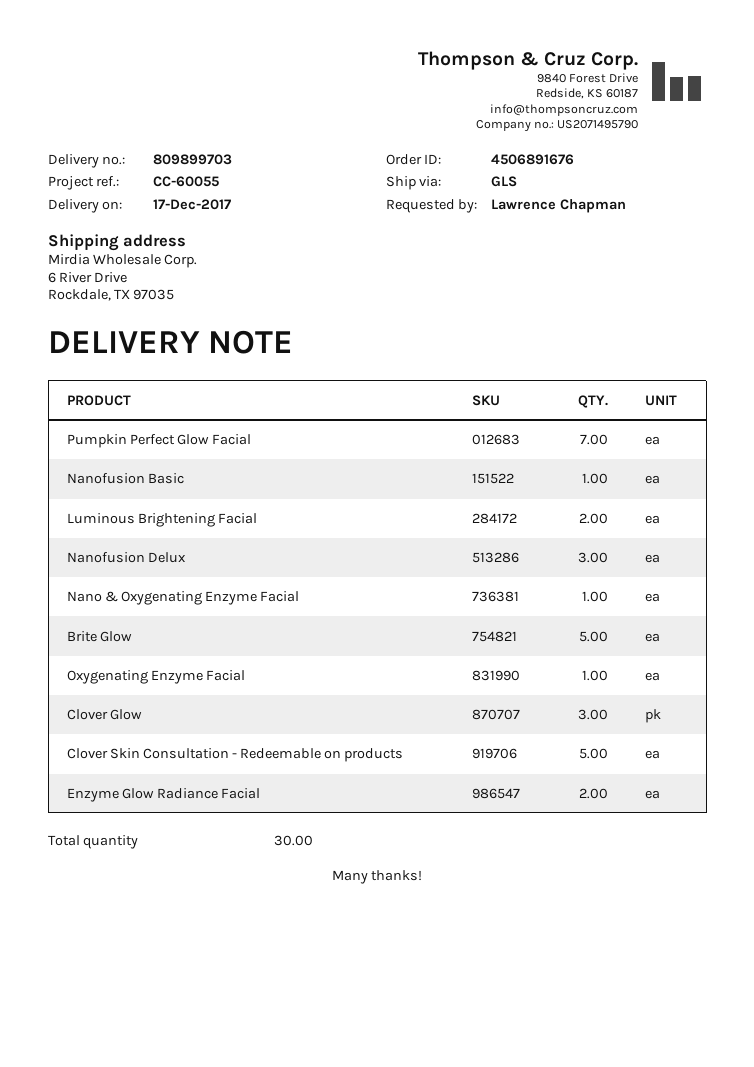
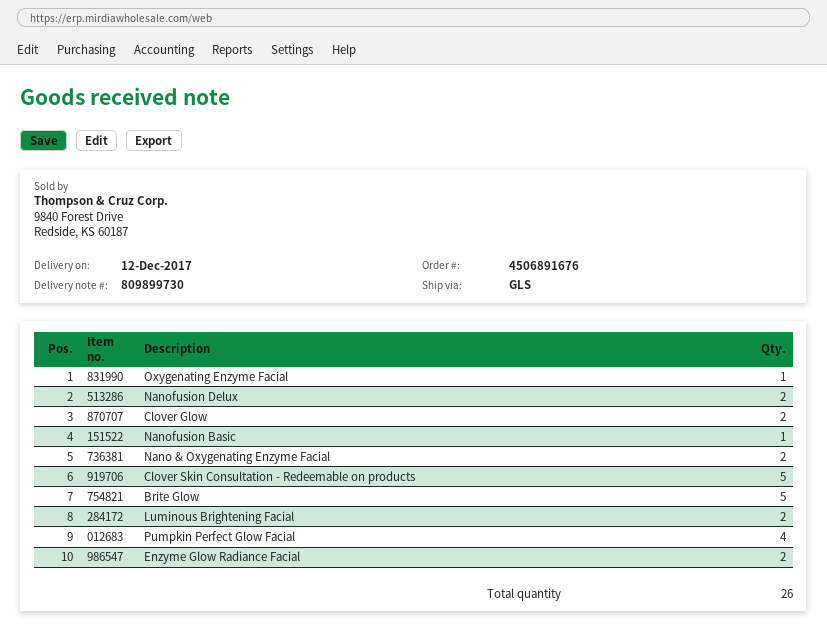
delivery note number: 809899703 -> 809899730
delivery date: 2017-12-17 -> 2017-12-12
Pumpkin Perfect Glow Facial: 7 -> 4
Nanofusion Delux: 3 -> 2
Nano & Oxygenating Enzyme Facial: 1 -> 2
Clover Glow: 3 -> 2
total quantity: 30 -> 26

